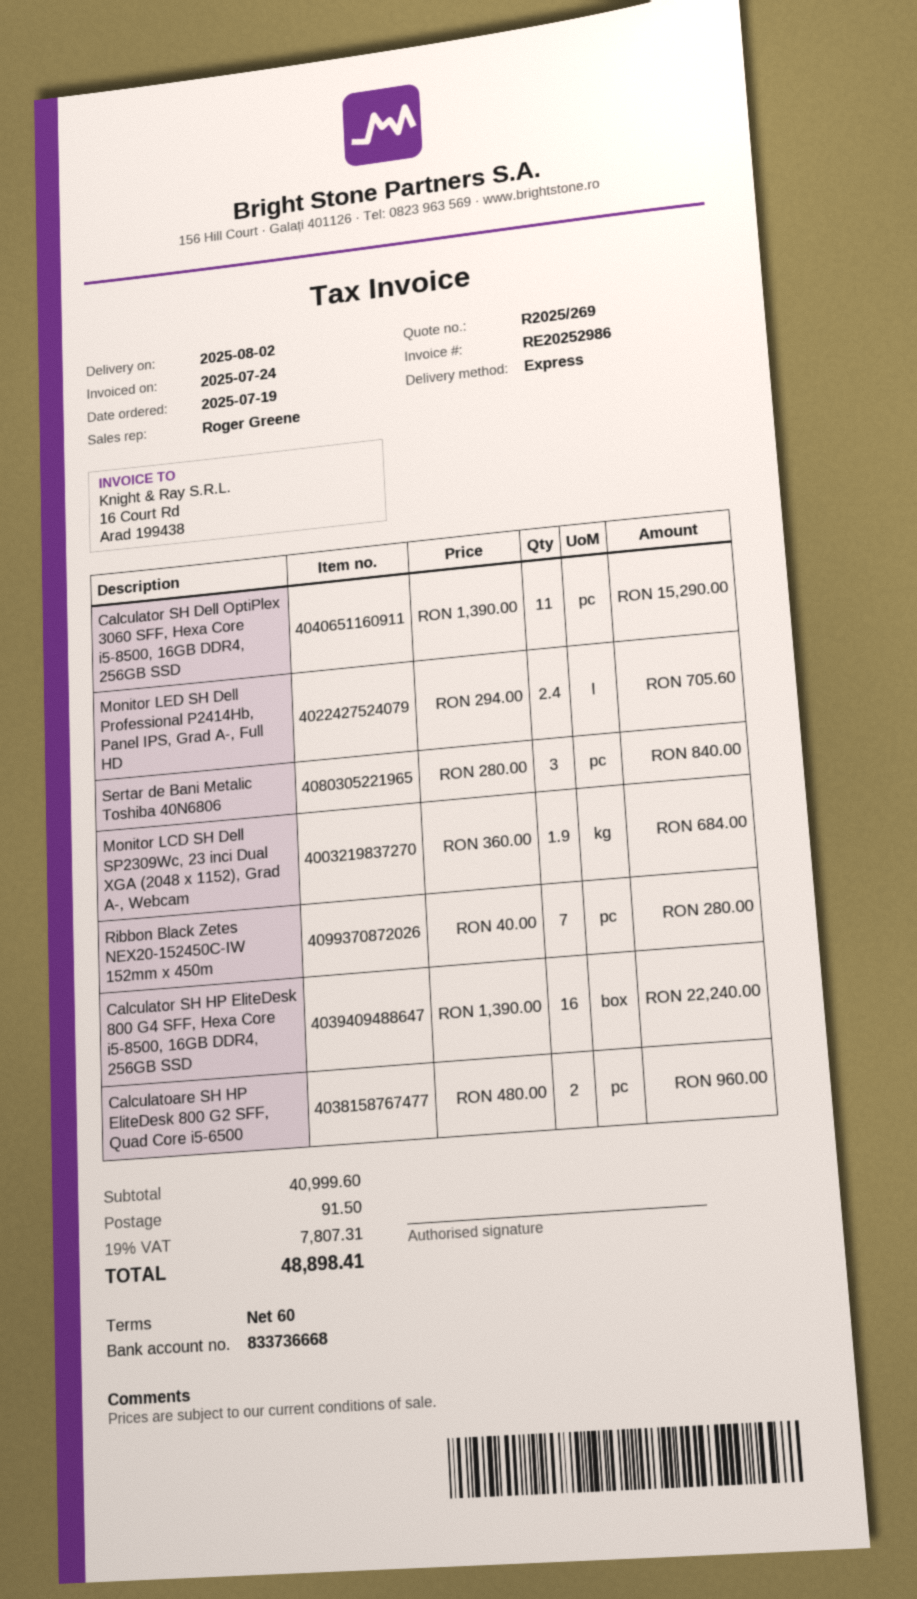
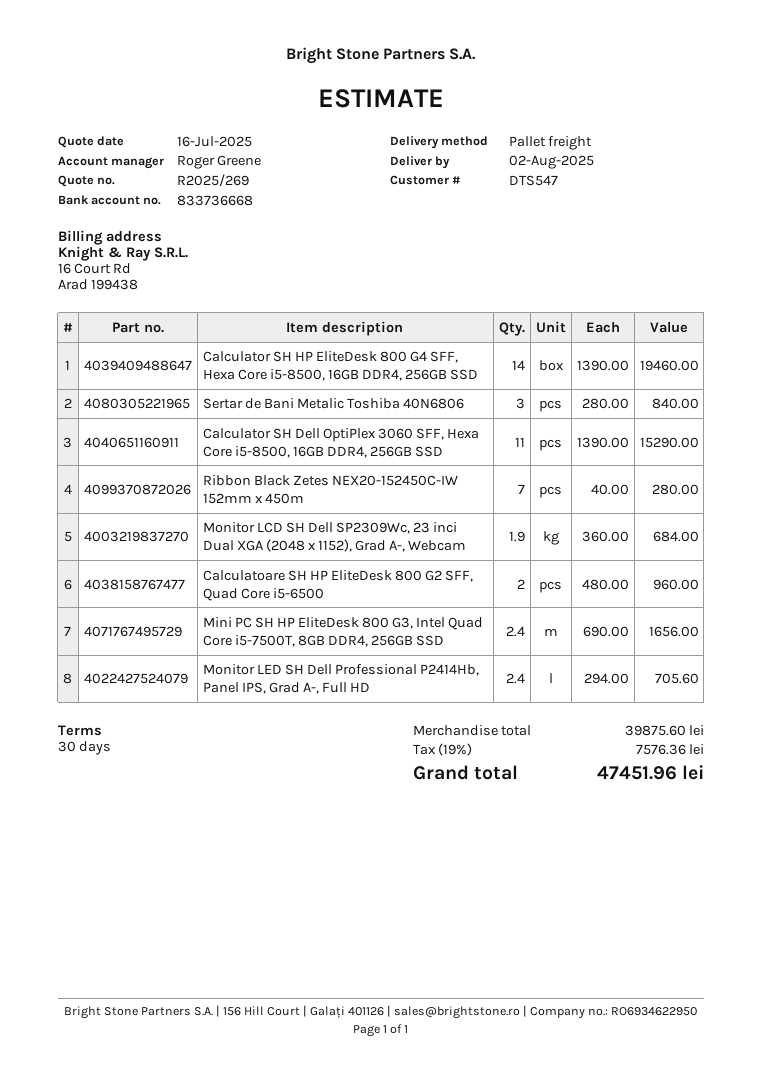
payment terms: 60 days -> 30 days
shipping method: express -> pallet freight
Calculator SH HP EliteDesk 800 G4 SFF, Hexa Core i5-8500, 16GB DDR4, 256GB SSD: 16 x 1390.00 = 22240.00 -> 14 x 1390.00 = 19460.00
Mini PC SH HP EliteDesk 800 G3, Intel Quad Core i5-7500T, 8GB DDR4, 256GB SSD: none -> 2.4 x 690.00 = 1656.00
subtotal: 40999.60 -> 39875.60
shipping: 91.50 -> none
tax: 19% = 7807.31 -> 19% = 7576.36
total: 48898.41 -> 47451.96

